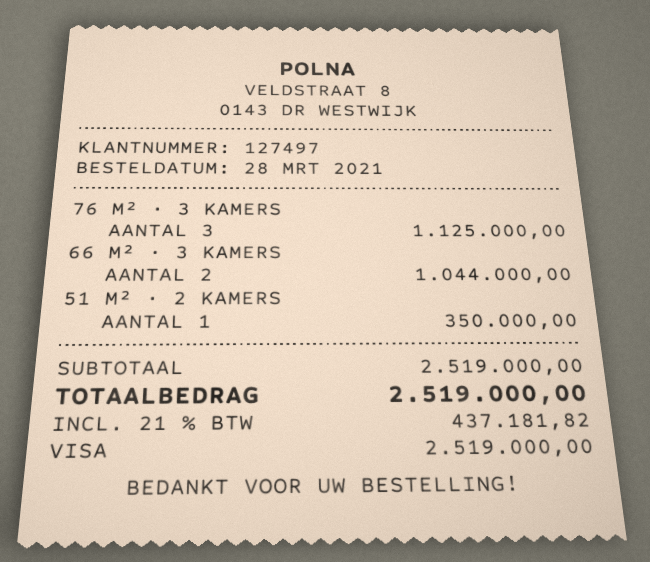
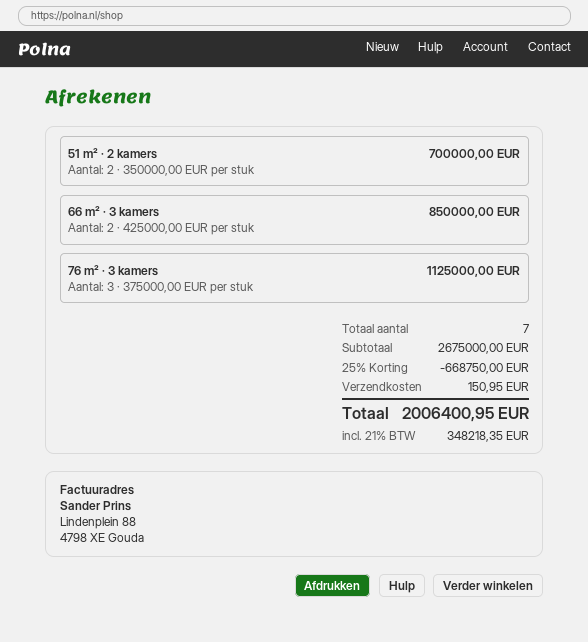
66 M² · 3 KAMERS: 2 for 1044000.00 -> 2 for 850000.00
51 M² · 2 KAMERS: 1 for 350000.00 -> 2 for 700000.00
subtotal: 2519000.00 -> 2675000.00
discount: none -> 25% = 668750.00
shipping: none -> 150.95
tax: 21% = 437181.82 -> 21% = 348218.35
total: 2519000.00 -> 2006400.95

